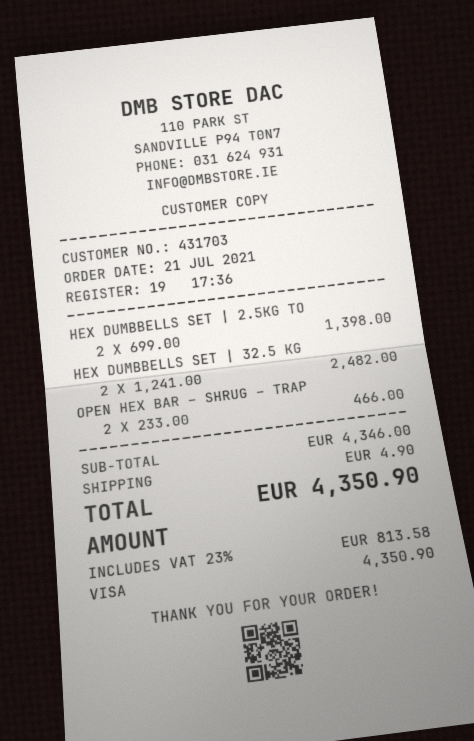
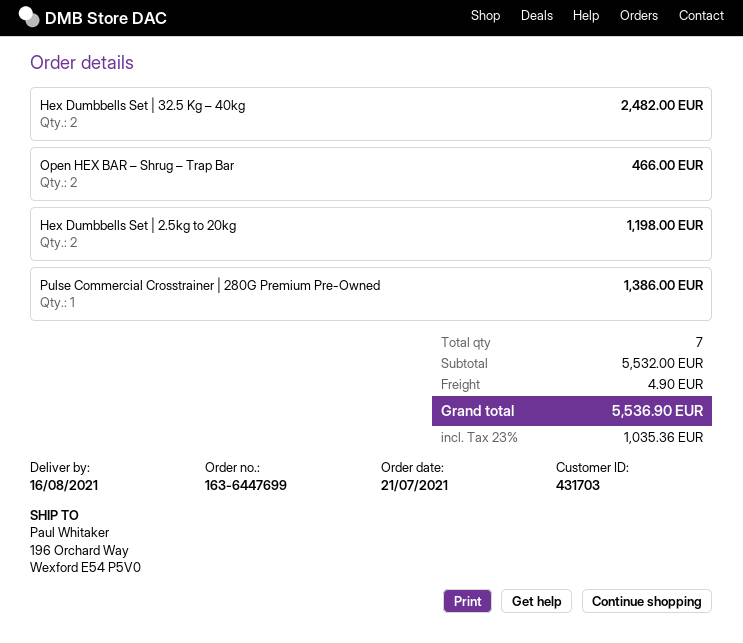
HEX DUMBBELLS SET | 2.5KG TO: 2 for 1398.00 -> 2 for 1198.00
Pulse Commercial Crosstrainer | 280G Premium Pre-Owned: none -> 1 for 1386.00
subtotal: 4346.00 -> 5532.00
tax: 23% = 813.58 -> 23% = 1035.36
total: 4350.90 -> 5536.90

